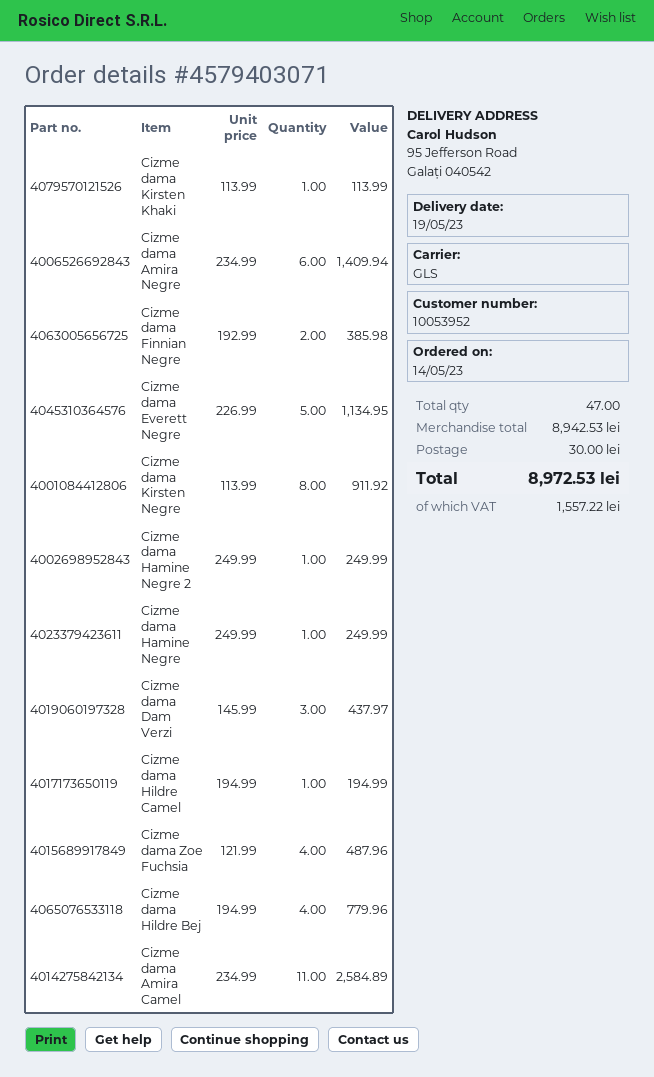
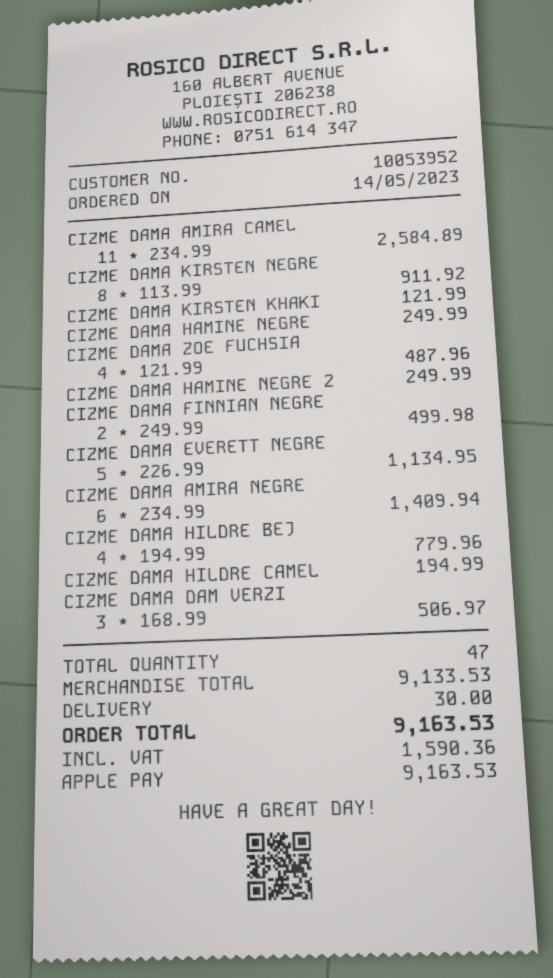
Cizme dama Kirsten Khaki: 1 x 113.99 = 113.99 -> 1 x 121.99 = 121.99
Cizme dama Finnian Negre: 2 x 192.99 = 385.98 -> 2 x 249.99 = 499.98
Cizme dama Dam Verzi: 3 x 145.99 = 437.97 -> 3 x 168.99 = 506.97
subtotal: 8942.53 -> 9133.53
tax: 1557.22 -> 1590.36
total: 8972.53 -> 9163.53

